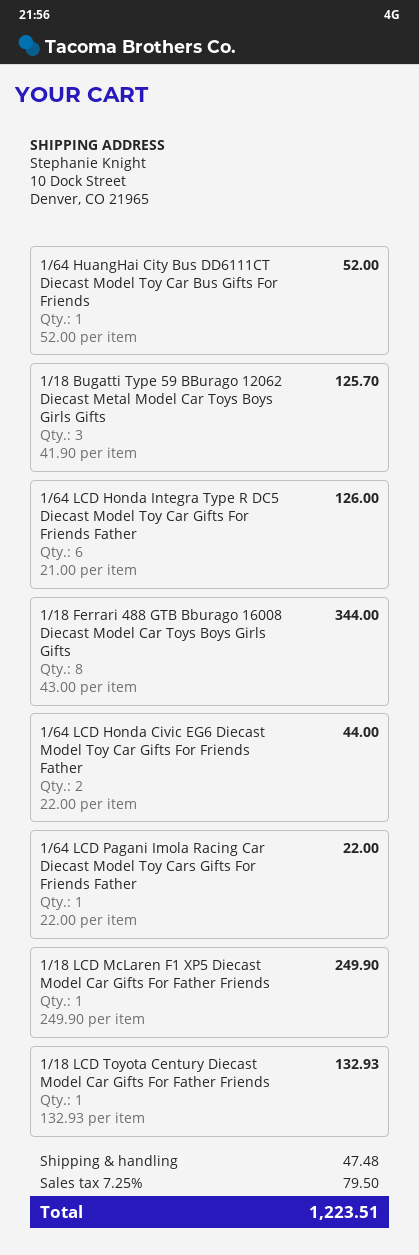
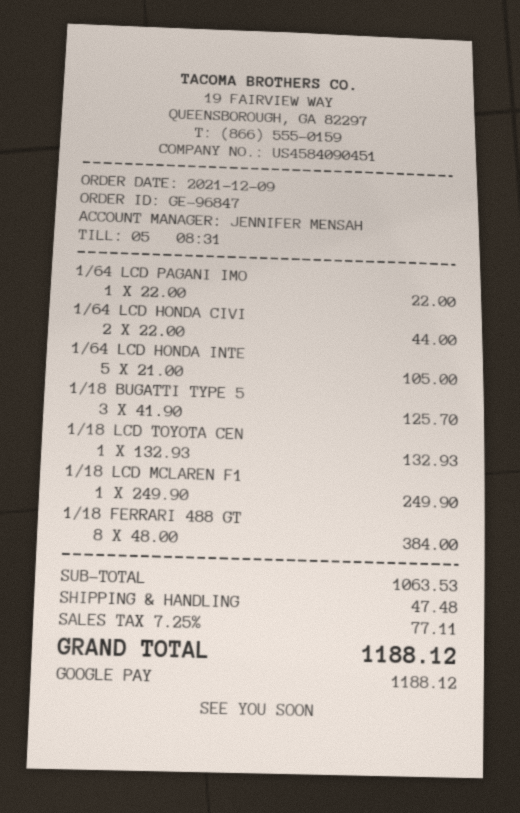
1/64 HuangHai City Bus DD6111CT Diecast Model Toy Car Bus Gifts For Friends: 1 x 52.00 = 52.00 -> none
1/64 LCD Honda Integra Type R DC5 Diecast Model Toy Car Gifts For Friends Father: 6 x 21.00 = 126.00 -> 5 x 21.00 = 105.00
1/18 Ferrari 488 GTB Bburago 16008 Diecast Model Car Toys Boys Girls Gifts: 8 x 43.00 = 344.00 -> 8 x 48.00 = 384.00
tax: 7.25% = 79.50 -> 7.25% = 77.11
total: 1223.51 -> 1188.12

